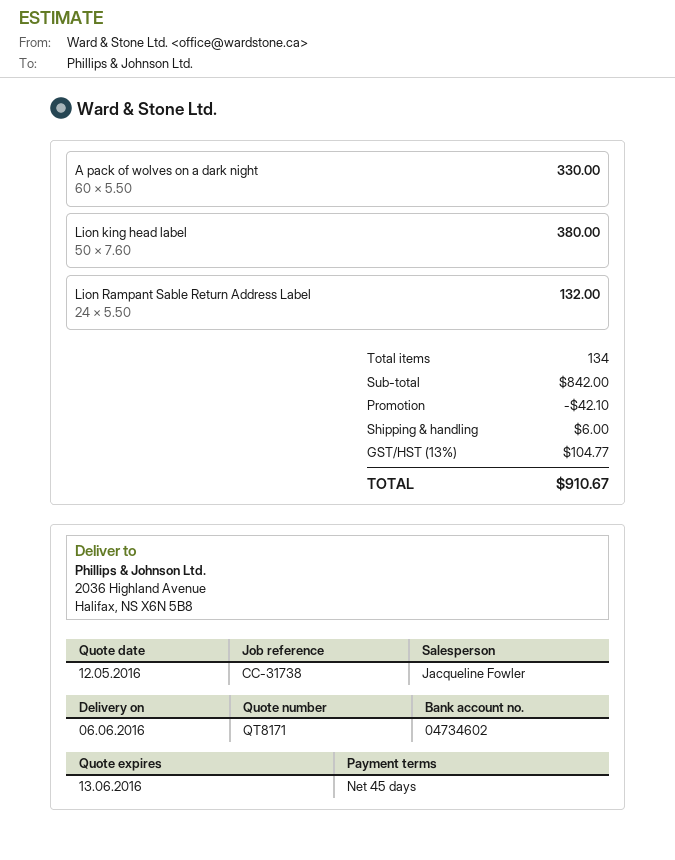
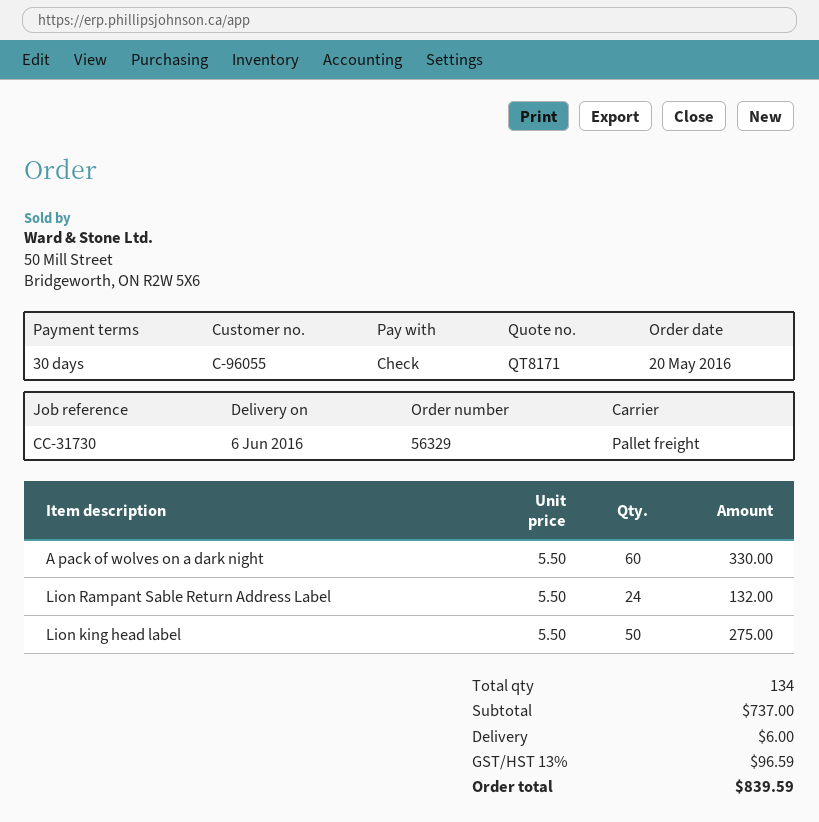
payment terms: 45 days -> 30 days
reference: CC-31738 -> CC-31730
Lion king head label: 50 x 7.60 = 380.00 -> 50 x 5.50 = 275.00
subtotal: 842.00 -> 737.00
discount: 42.10 -> none
tax: 13% = 104.77 -> 13% = 96.59
total: 910.67 -> 839.59

